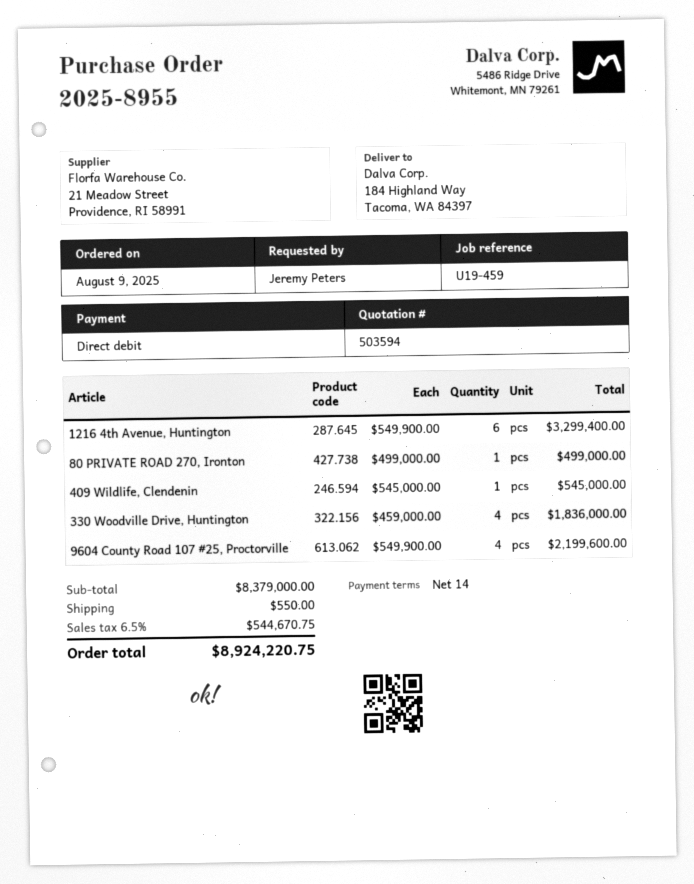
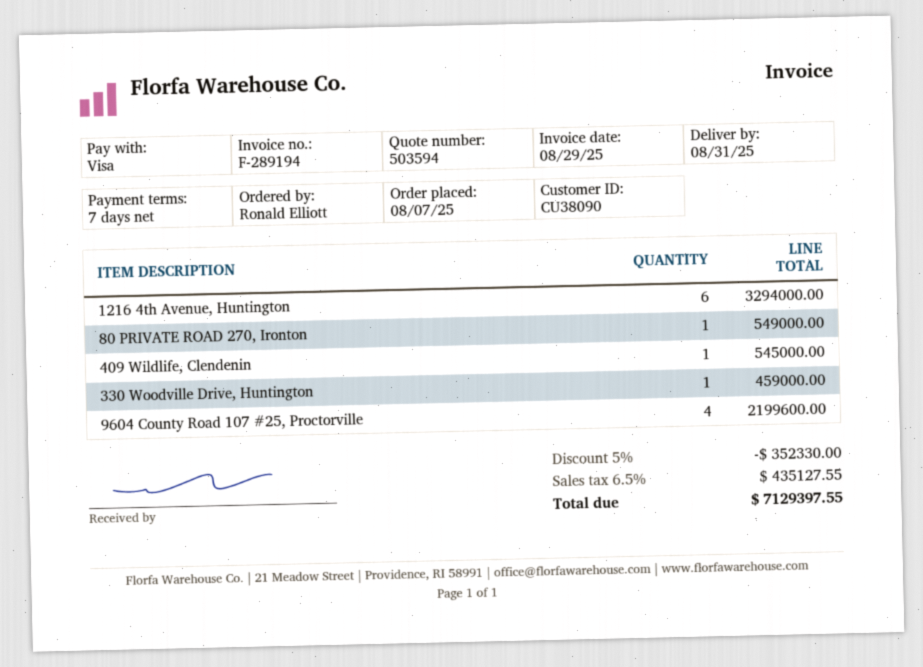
order date: 2025-08-09 -> 2025-08-07
payment terms: 14 days -> 7 days
ordered by: Jeremy Peters -> Ronald Elliott
payment method: direct debit -> Visa
1216 4th Avenue, Huntington: 6 for 3299400.00 -> 6 for 3294000.00
80 PRIVATE ROAD 270, Ironton: 1 for 499000.00 -> 1 for 549000.00
330 Woodville Drive, Huntington: 4 for 1836000.00 -> 1 for 459000.00
discount: none -> 5% = 352330.00
shipping: 550.00 -> none
tax: 6.5% = 544670.75 -> 6.5% = 435127.55
total: 8924220.75 -> 7129397.55

